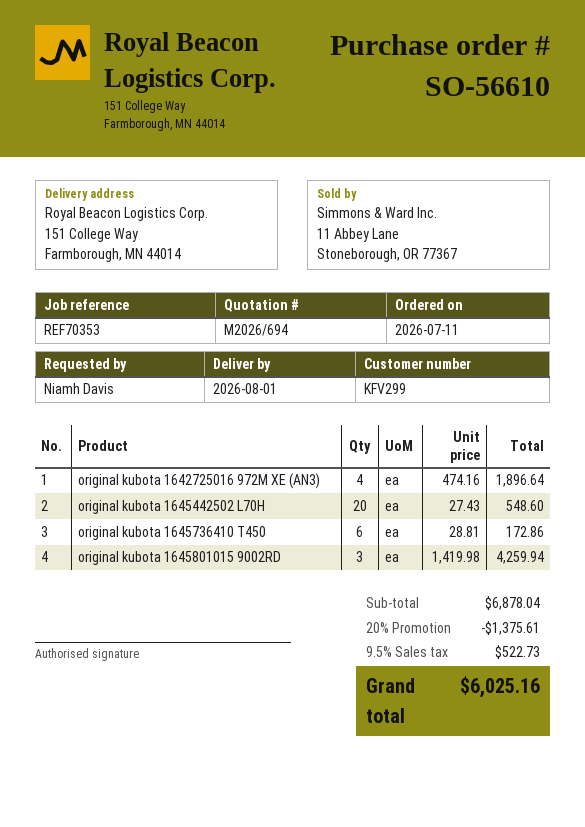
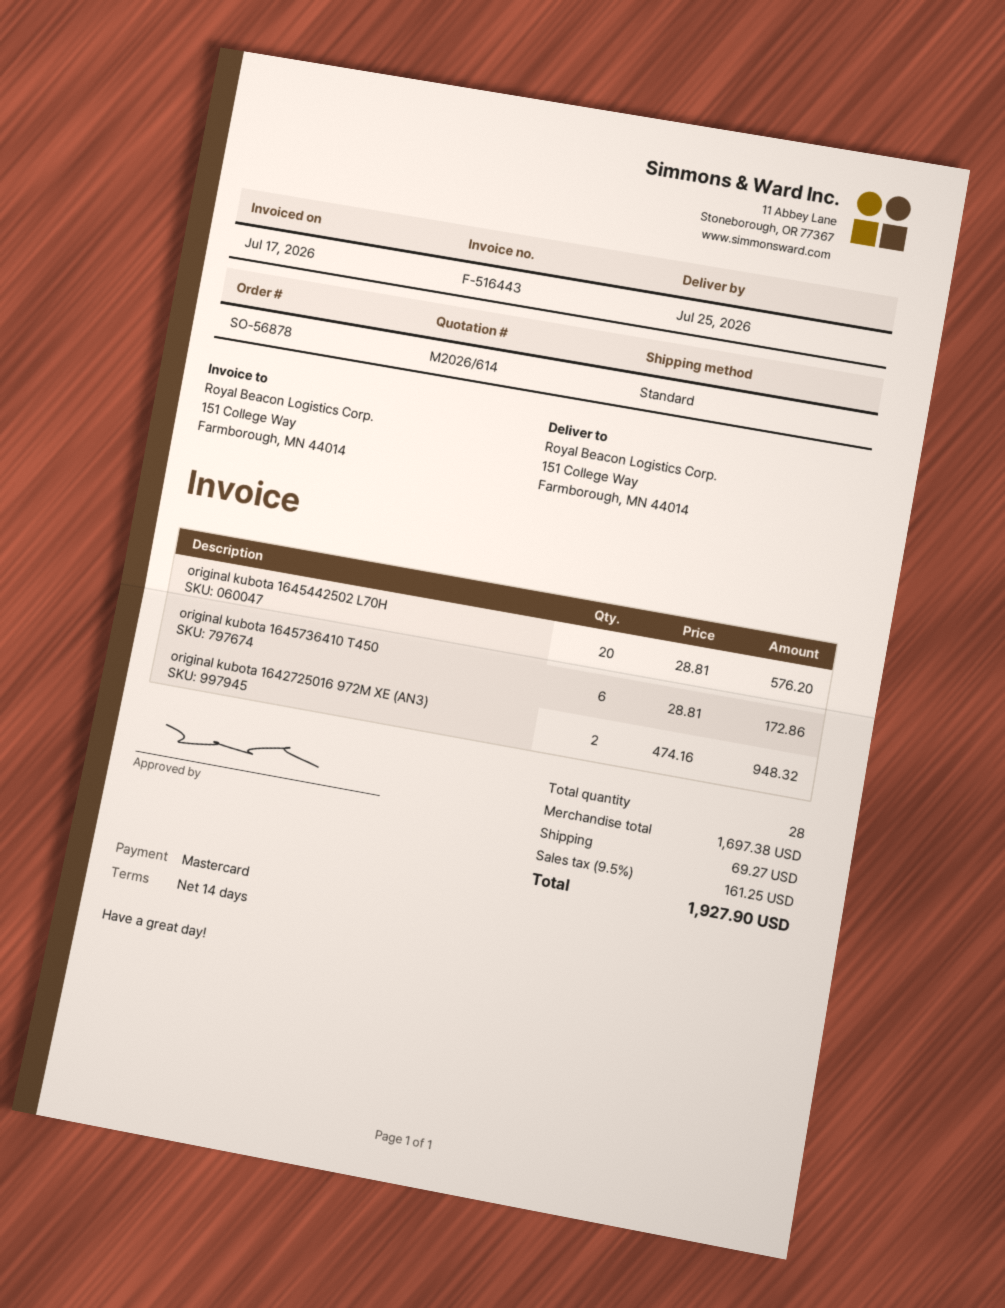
quote number: M2026/694 -> M2026/614
order number: SO-56610 -> SO-56878
delivery date: 2026-08-01 -> 2026-07-25
original kubota 1642725016 972M XE (AN3): 4 x 474.16 = 1896.64 -> 2 x 474.16 = 948.32
original kubota 1645442502 L70H: 20 x 27.43 = 548.60 -> 20 x 28.81 = 576.20
original kubota 1645801015 9002RD: 3 x 1419.98 = 4259.94 -> none
subtotal: 6878.04 -> 1697.38
discount: 20% = 1375.61 -> none
shipping: none -> 69.27
tax: 9.5% = 522.73 -> 9.5% = 161.25
total: 6025.16 -> 1927.90

